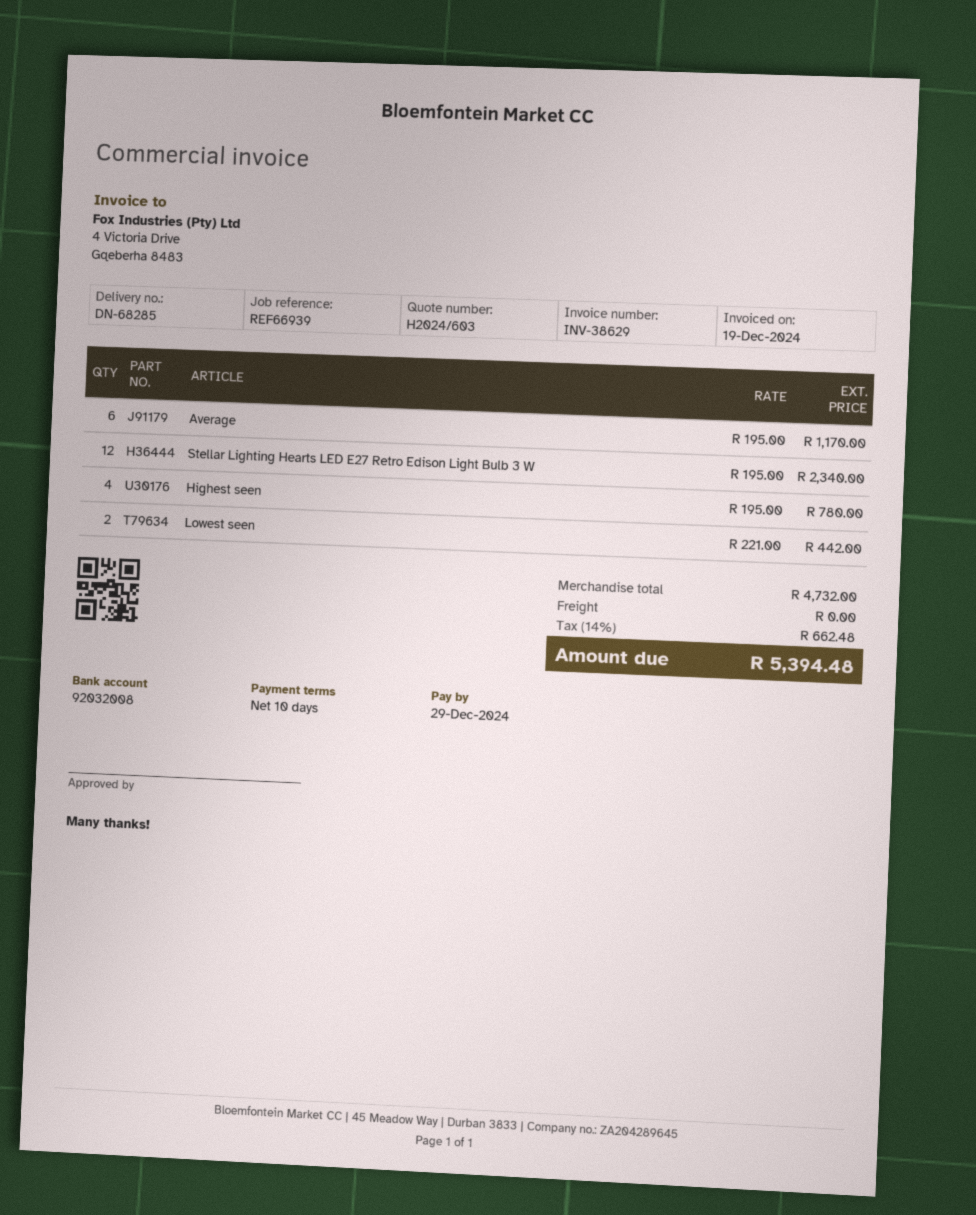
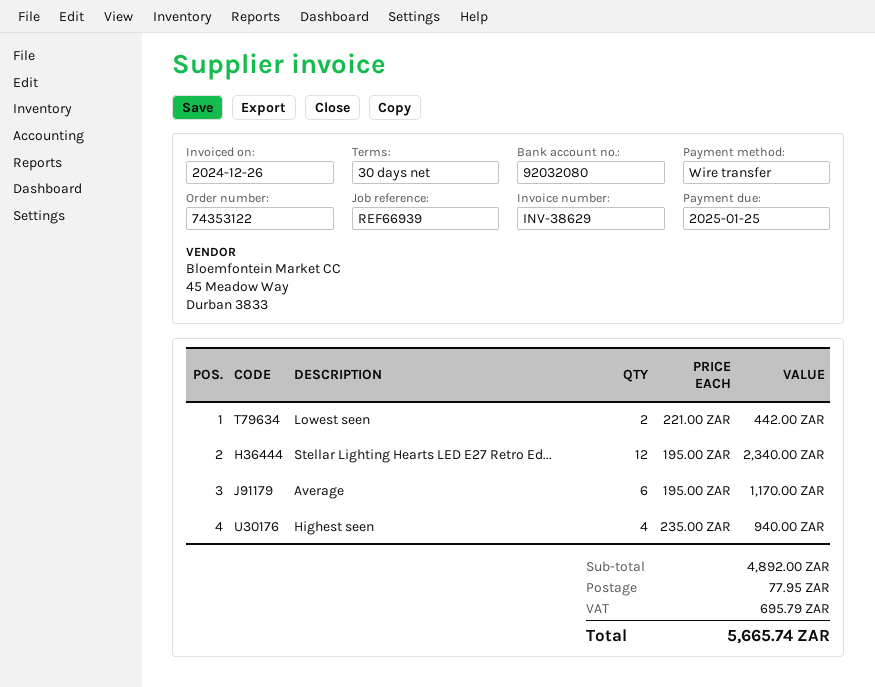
invoice date: 2024-12-19 -> 2024-12-26
payment terms: 10 days -> 30 days
due date: 2024-12-29 -> 2025-01-25
bank account: 92032008 -> 92032080
Highest seen: 4 x 195.00 = 780.00 -> 4 x 235.00 = 940.00
subtotal: 4732.00 -> 4892.00
shipping: 0.00 -> 77.95
tax: 662.48 -> 695.79
total: 5394.48 -> 5665.74

